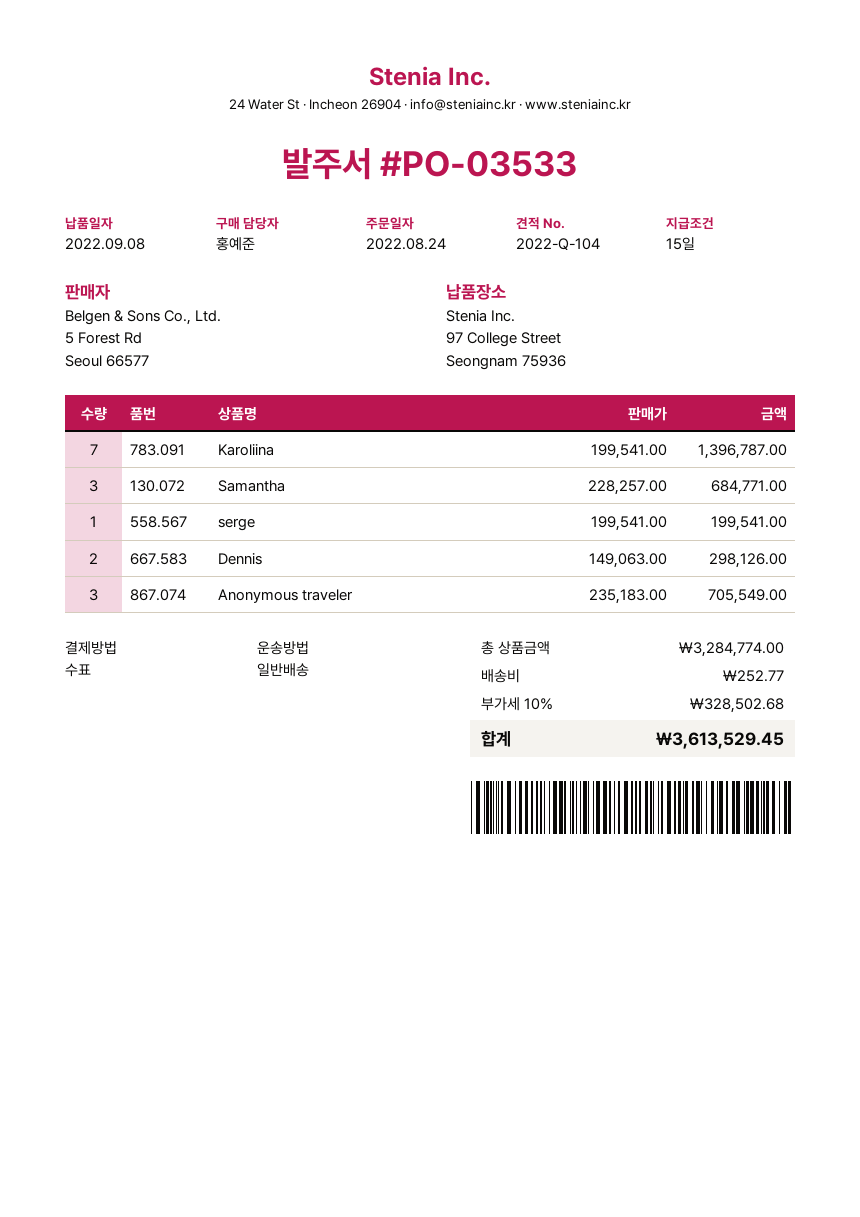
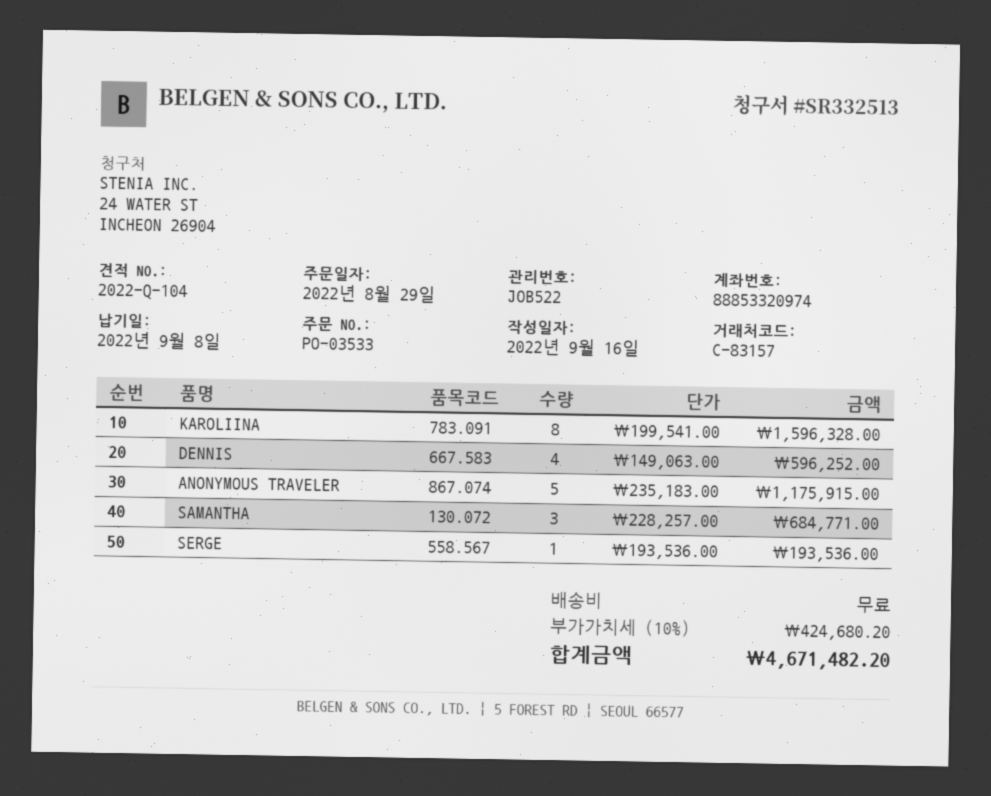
order date: 2022-08-24 -> 2022-08-29
Karoliina: 7 x 199541.00 = 1396787.00 -> 8 x 199541.00 = 1596328.00
serge: 1 x 199541.00 = 199541.00 -> 1 x 193536.00 = 193536.00
Dennis: 2 x 149063.00 = 298126.00 -> 4 x 149063.00 = 596252.00
Anonymous traveler: 3 x 235183.00 = 705549.00 -> 5 x 235183.00 = 1175915.00
shipping: 252.77 -> 0.00
tax: 10% = 328502.68 -> 10% = 424680.20
total: 3613529.45 -> 4671482.20

